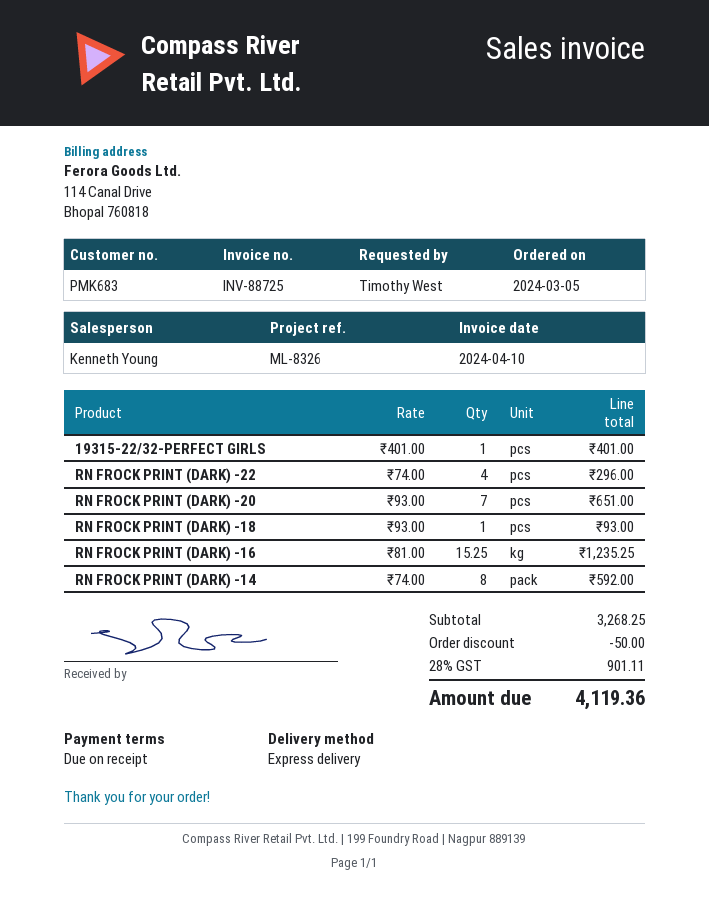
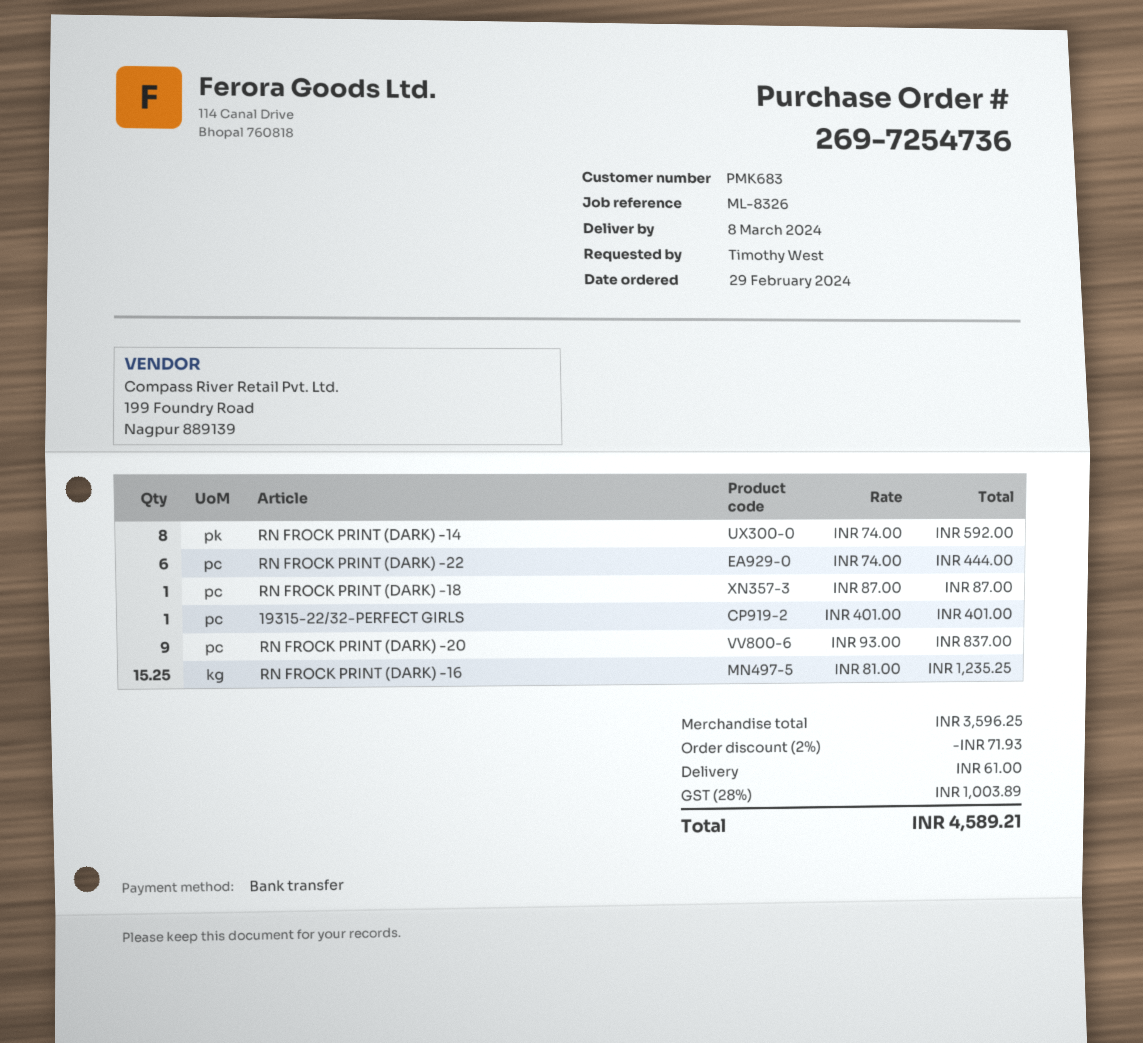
order date: 2024-03-05 -> 2024-02-29
RN FROCK PRINT (DARK) -22: 4 x 74.00 = 296.00 -> 6 x 74.00 = 444.00
RN FROCK PRINT (DARK) -20: 7 x 93.00 = 651.00 -> 9 x 93.00 = 837.00
RN FROCK PRINT (DARK) -18: 1 x 93.00 = 93.00 -> 1 x 87.00 = 87.00
subtotal: 3268.25 -> 3596.25
discount: 50.00 -> 71.93
shipping: none -> 61.00
tax: 28% = 901.11 -> 28% = 1003.89
total: 4119.36 -> 4589.21

